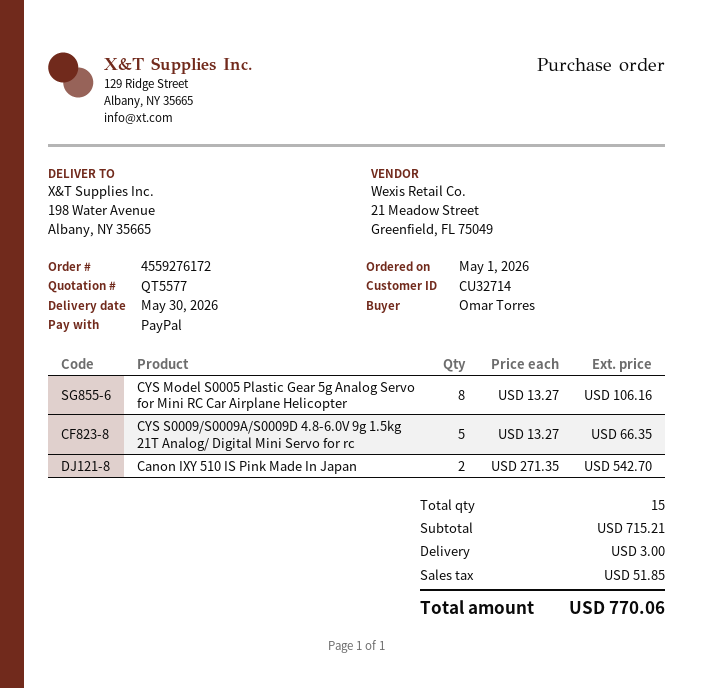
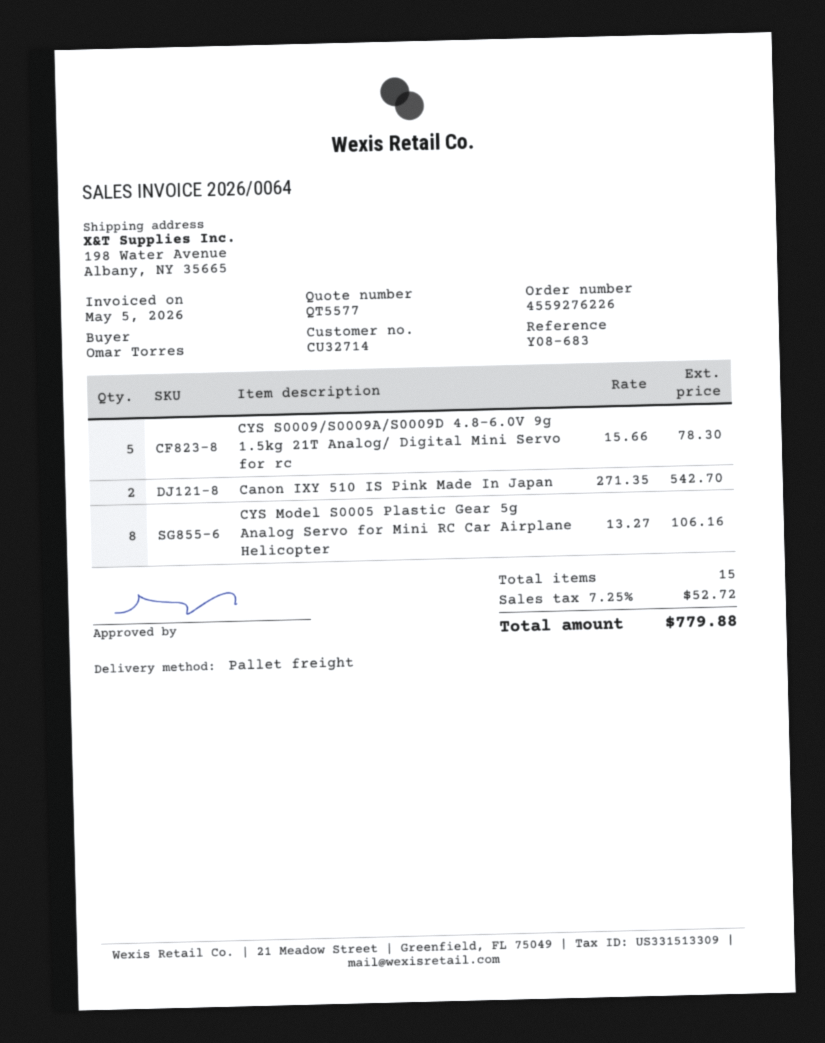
order number: 4559276172 -> 4559276226
CYS S0009/S0009A/S0009D 4.8-6.0V 9g 1.5kg 21T Analog/ Digital Mini Servo for rc: 5 x 13.27 = 66.35 -> 5 x 15.66 = 78.30
shipping: 3.00 -> none
tax: 51.85 -> 52.72
total: 770.06 -> 779.88

